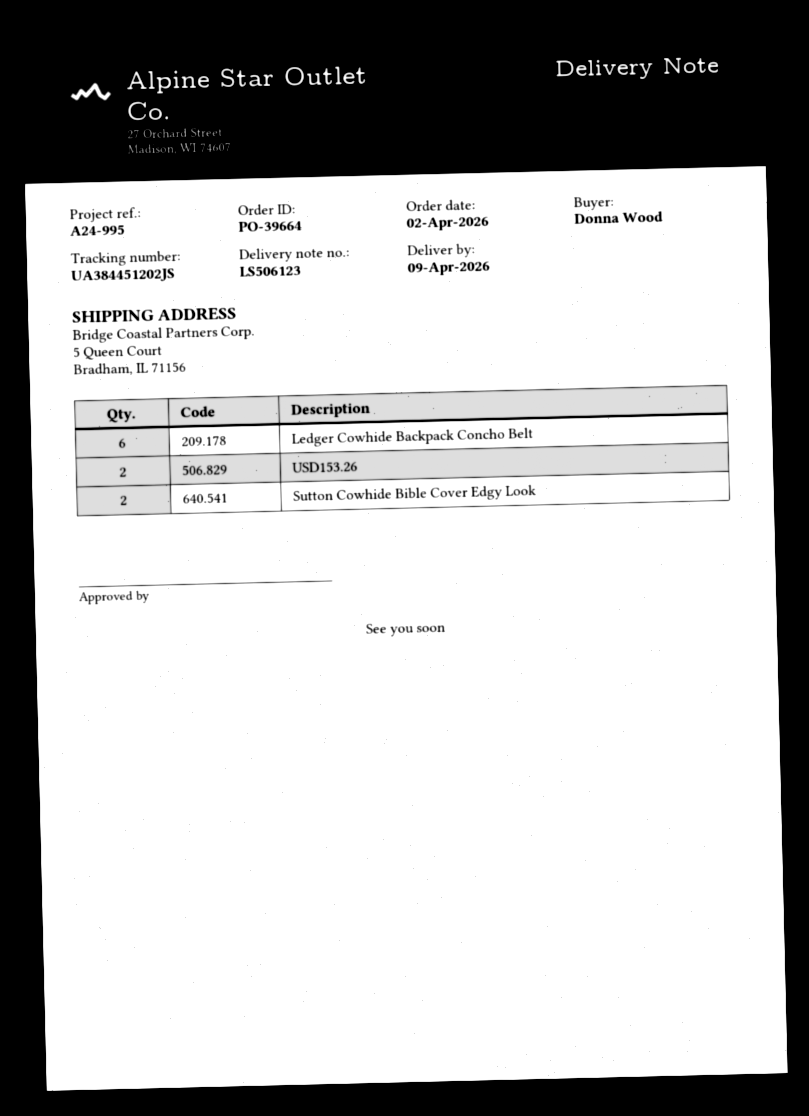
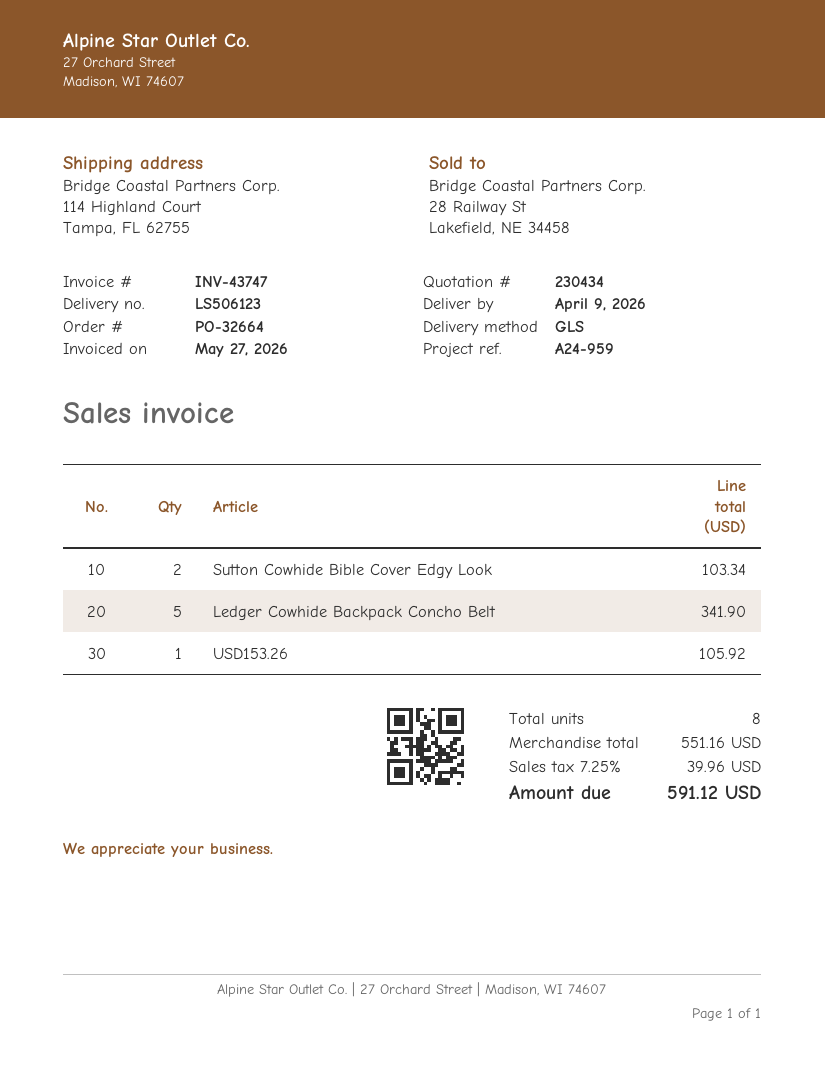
order number: PO-39664 -> PO-32664
reference: A24-995 -> A24-959
ship to: 5 Queen Court, Bradham, IL 71156 -> 114 Highland Court, Tampa, FL 62755
Ledger Cowhide Backpack Concho Belt: 6 -> 5
USD153.26: 2 -> 1

